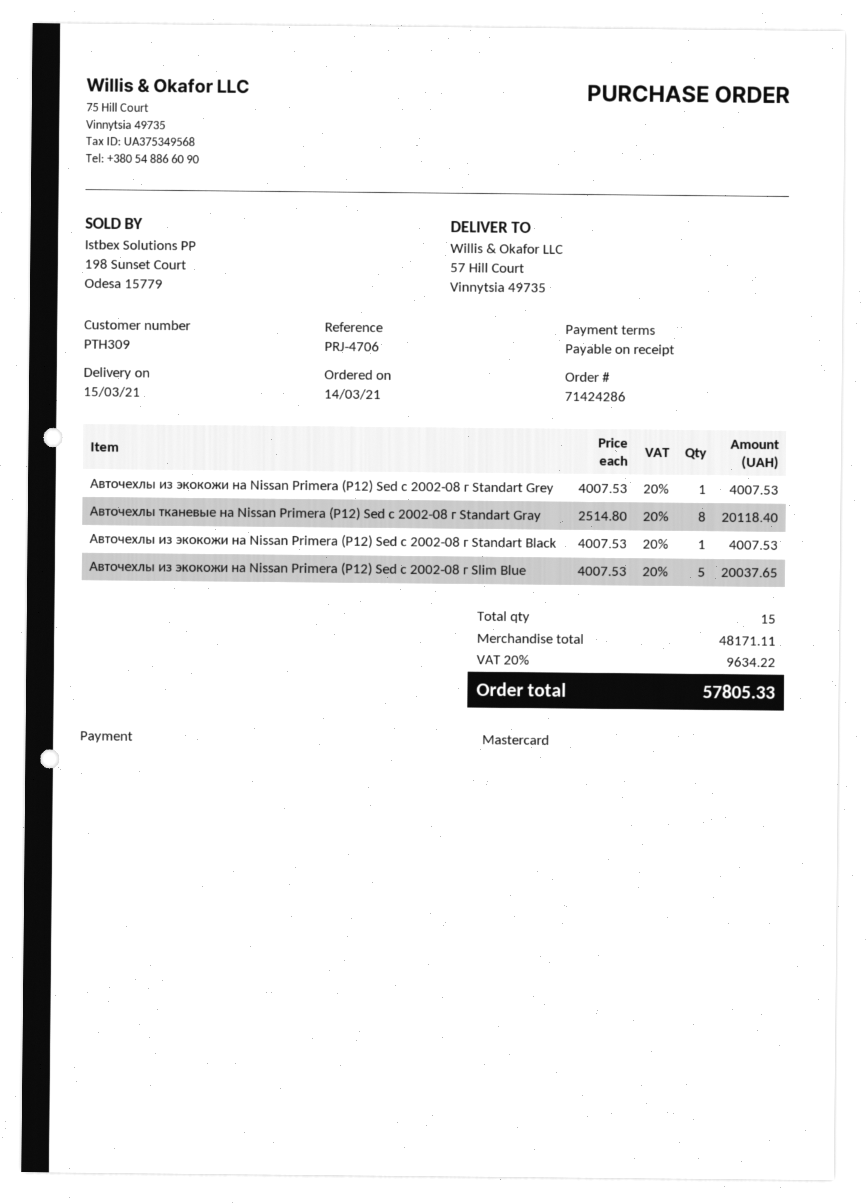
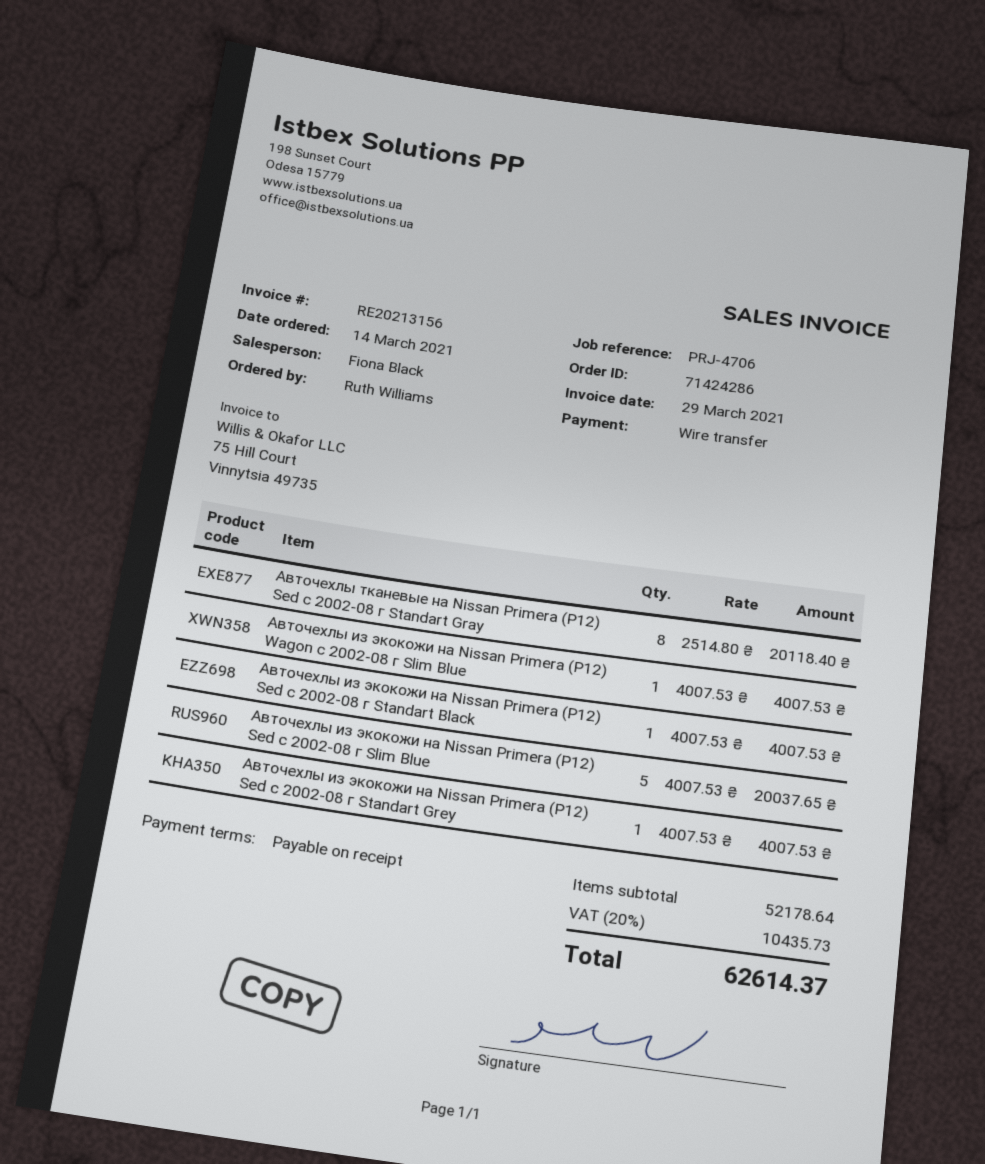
payment method: Mastercard -> bank transfer
Авточехлы из экокожи на Nissan Primera (Р12) Wagon с 2002-08 г Slim Blue: none -> 1 x 4007.53 = 4007.53
subtotal: 48171.11 -> 52178.64
tax: 20% = 9634.22 -> 20% = 10435.73
total: 57805.33 -> 62614.37

